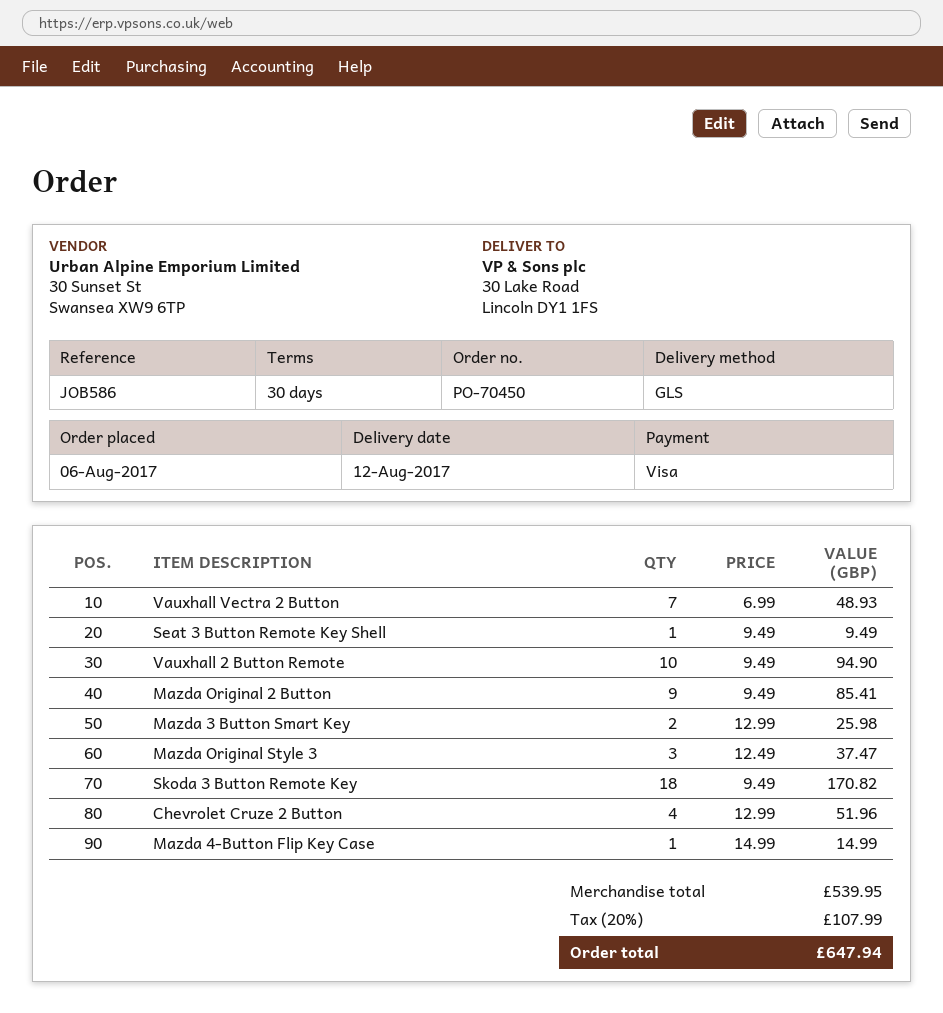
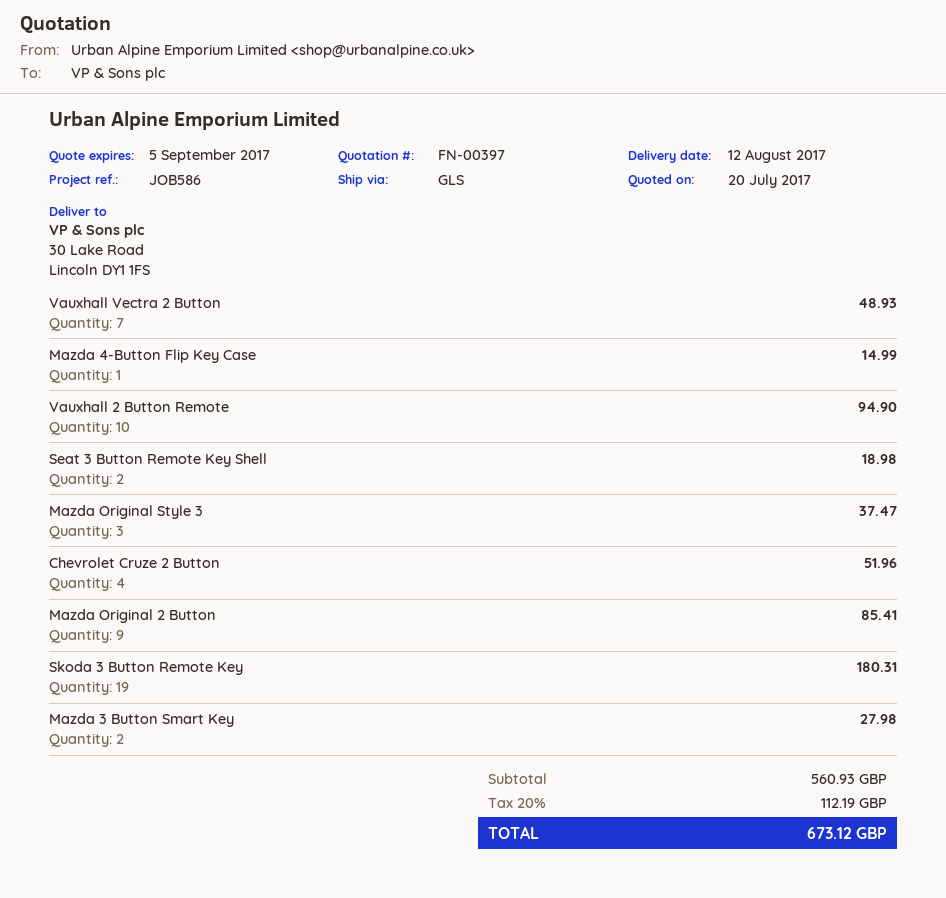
Seat 3 Button Remote Key Shell: 1 for 9.49 -> 2 for 18.98
Mazda 3 Button Smart Key: 2 for 25.98 -> 2 for 27.98
Skoda 3 Button Remote Key: 18 for 170.82 -> 19 for 180.31
subtotal: 539.95 -> 560.93
tax: 20% = 107.99 -> 20% = 112.19
total: 647.94 -> 673.12

